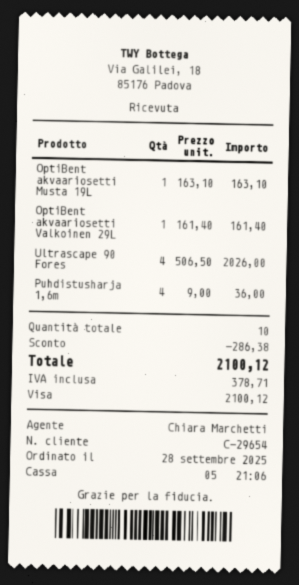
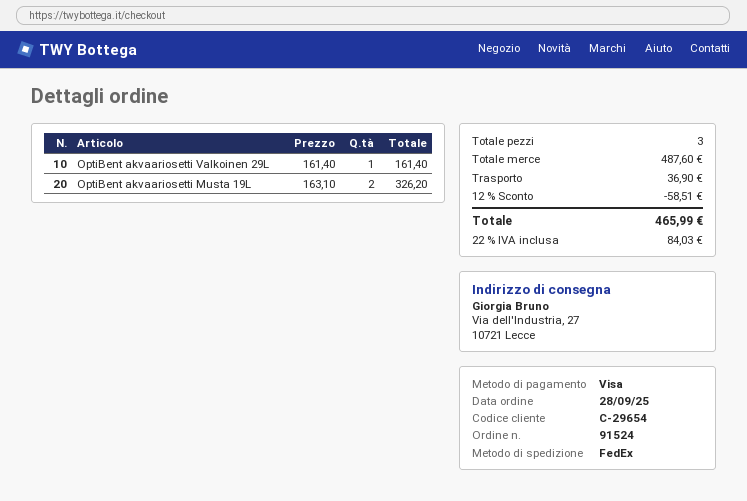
OptiBent akvaariosetti Musta 19L: 1 x 163.10 = 163.10 -> 2 x 163.10 = 326.20
Ultrascape 90 Fores: 4 x 506.50 = 2026.00 -> none
Puhdistusharja 1,6m: 4 x 9.00 = 36.00 -> none
total quantity: 10 -> 3
discount: 286.38 -> 58.51
shipping: none -> 36.90
tax: 378.71 -> 84.03
total: 2100.12 -> 465.99

